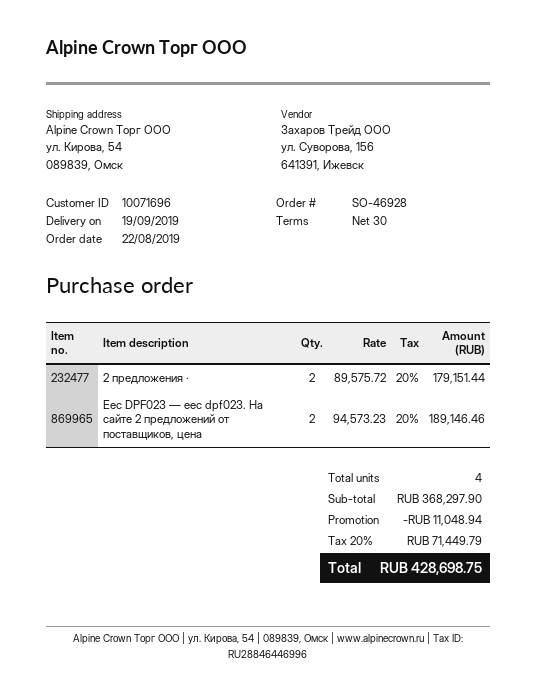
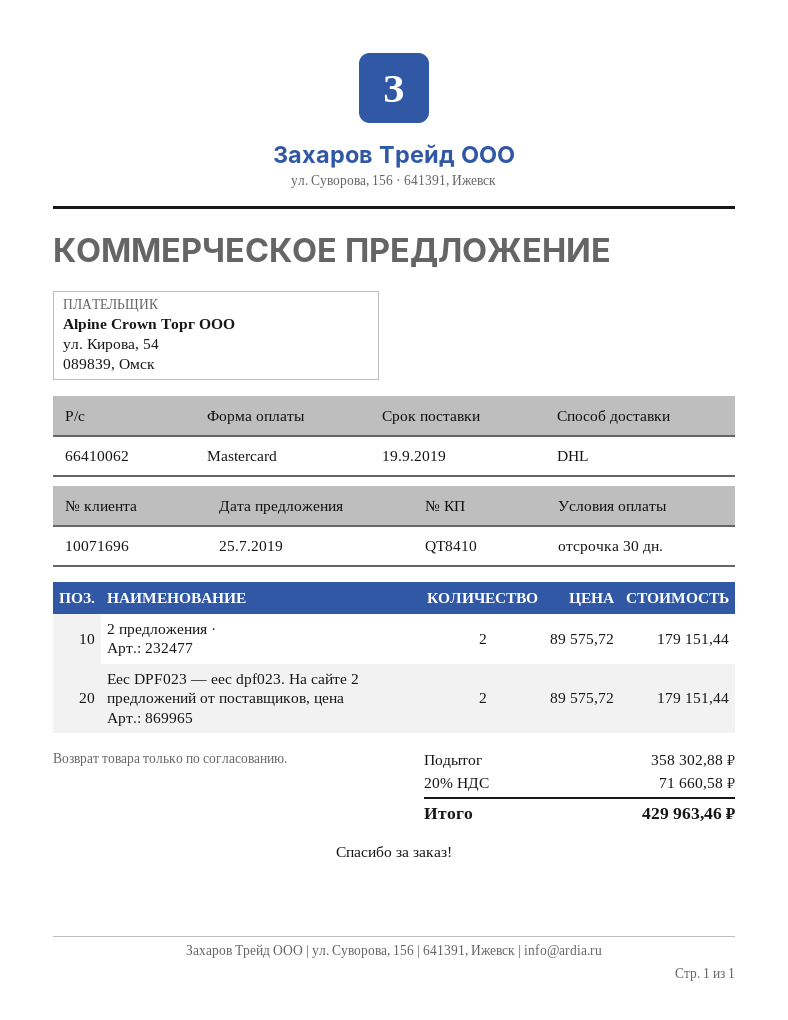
Eec DPF023 — eec dpf023. На сайте 2 предложений от поставщиков, цена: 2 x 94573.23 = 189146.46 -> 2 x 89575.72 = 179151.44
subtotal: 368297.90 -> 358302.88
discount: 11048.94 -> none
tax: 20% = 71449.79 -> 20% = 71660.58
total: 428698.75 -> 429963.46

